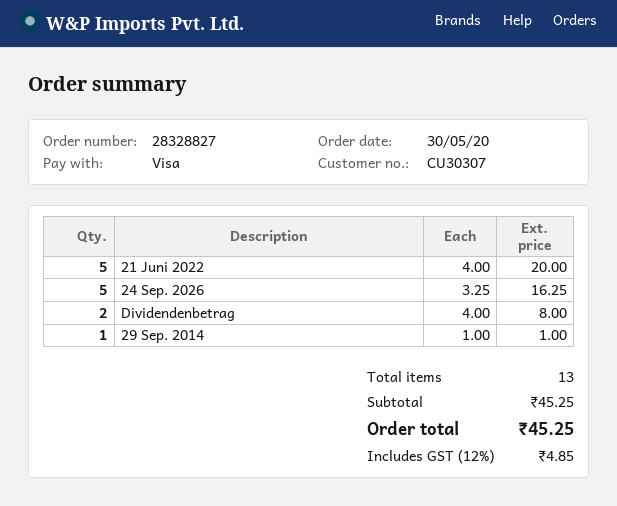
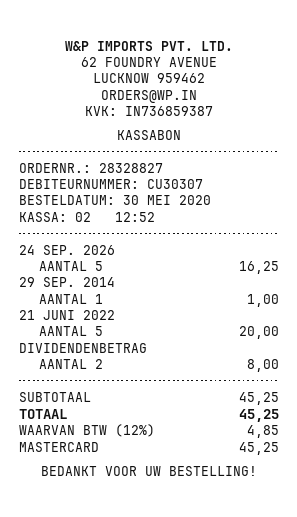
payment method: Visa -> Mastercard

